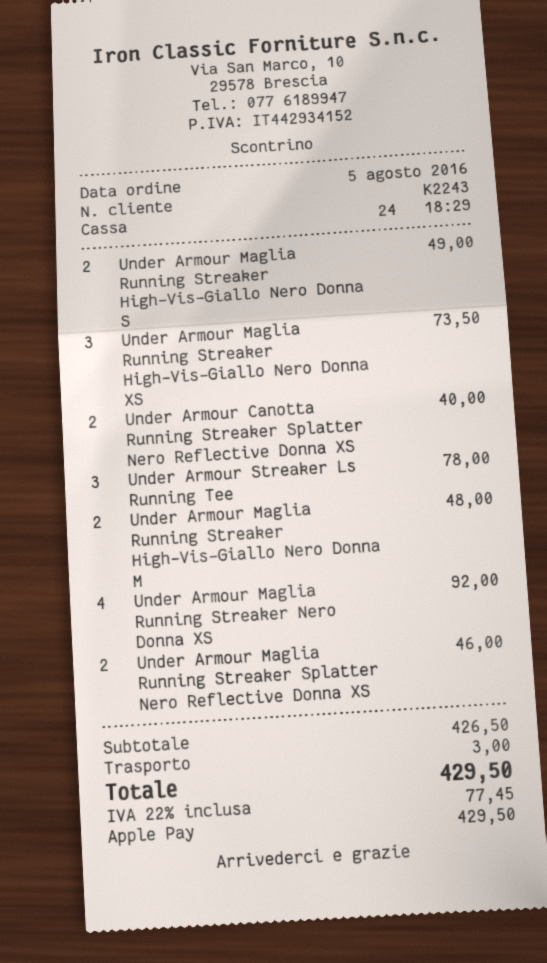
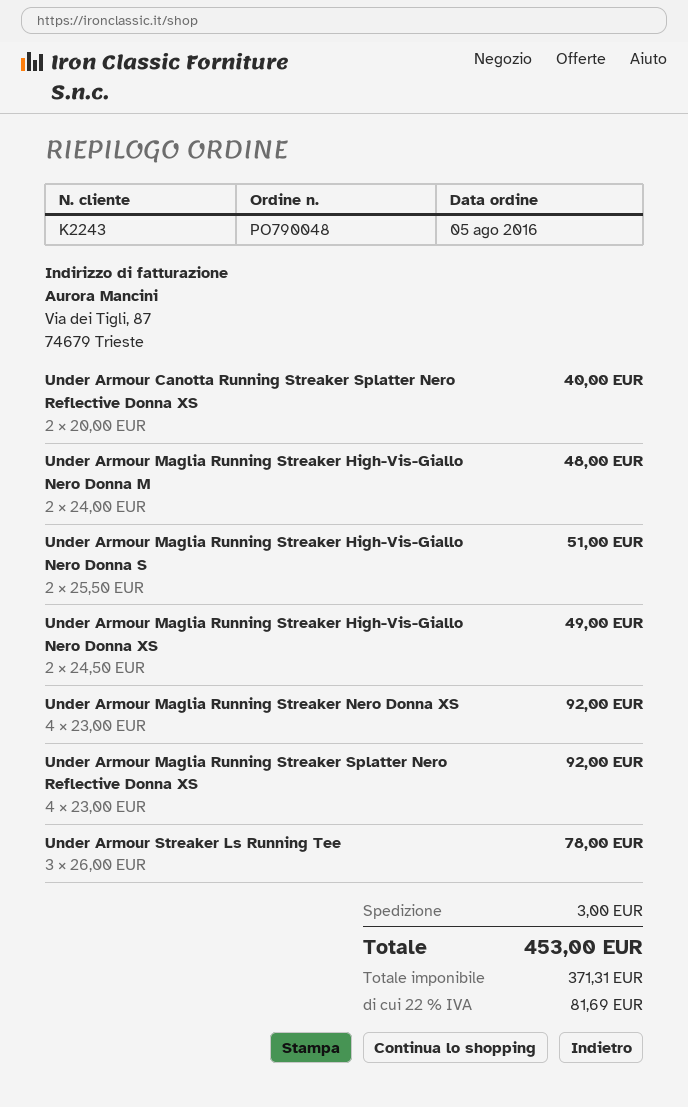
Under Armour Maglia Running Streaker High-Vis-Giallo Nero Donna S: 2 for 49.00 -> 2 for 51.00
Under Armour Maglia Running Streaker High-Vis-Giallo Nero Donna XS: 3 for 73.50 -> 2 for 49.00
Under Armour Maglia Running Streaker Splatter Nero Reflective Donna XS: 2 for 46.00 -> 4 for 92.00
tax: 22% = 77.45 -> 22% = 81.69
total: 429.50 -> 453.00

